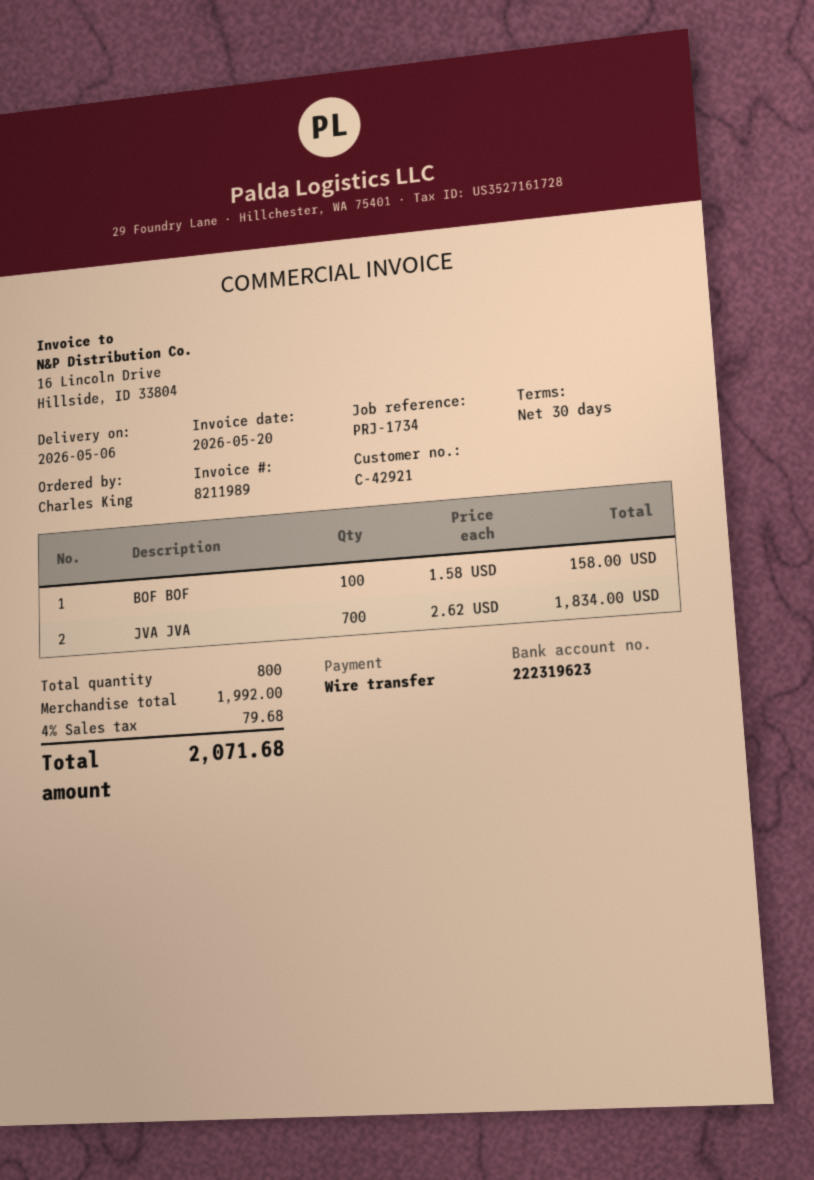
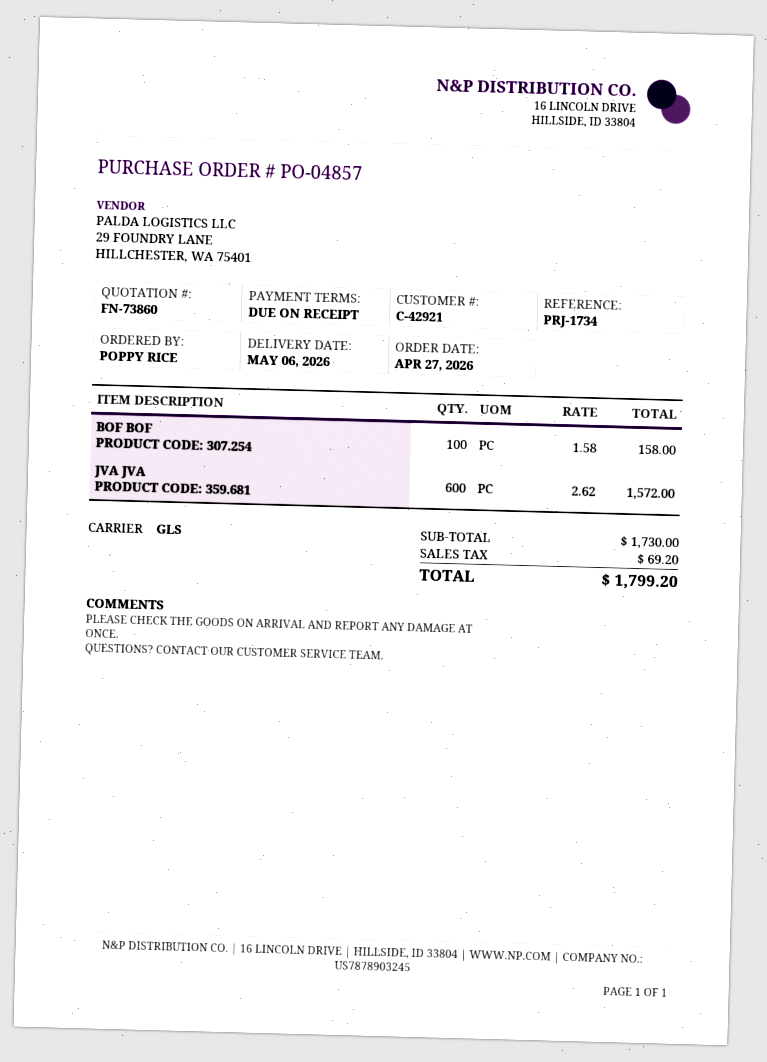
payment terms: 30 days -> on receipt
ordered by: Charles King -> POPPY RICE
JVA JVA: 700 x 2.62 = 1834.00 -> 600 x 2.62 = 1572.00
subtotal: 1992.00 -> 1730.00
tax: 79.68 -> 69.20
total: 2071.68 -> 1799.20

